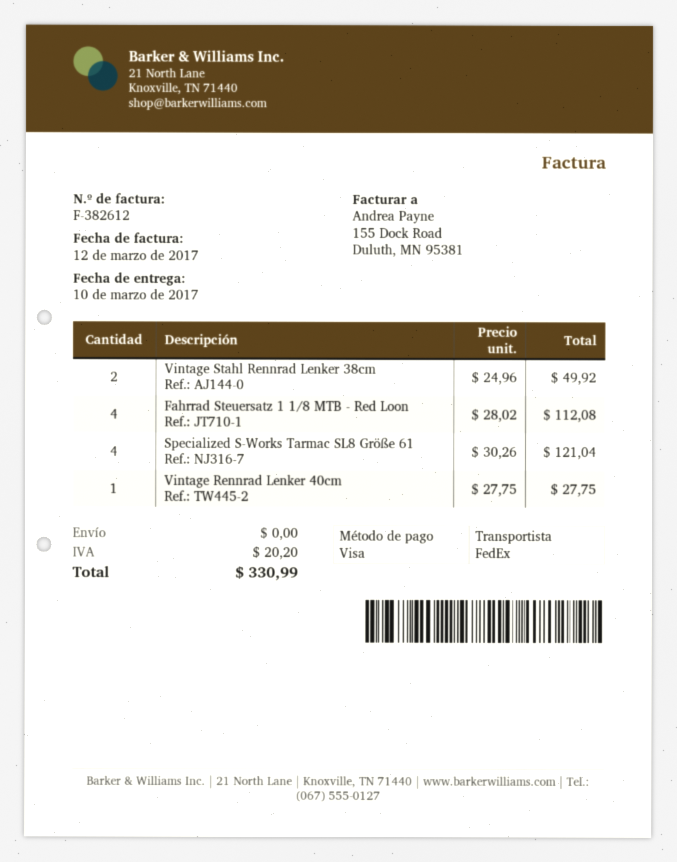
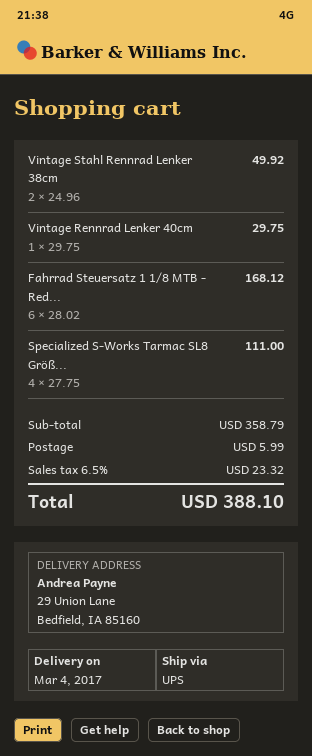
delivery date: 2017-03-10 -> 2017-03-04
shipping method: FedEx -> UPS
Fahrrad Steuersatz 1 1/8 MTB - Red Loon: 4 x 28.02 = 112.08 -> 6 x 28.02 = 168.12
Specialized S-Works Tarmac SL8 Größe 61: 4 x 30.26 = 121.04 -> 4 x 27.75 = 111.00
Vintage Rennrad Lenker 40cm: 1 x 27.75 = 27.75 -> 1 x 29.75 = 29.75
shipping: 0.00 -> 5.99
tax: 20.20 -> 23.32
total: 330.99 -> 388.10

